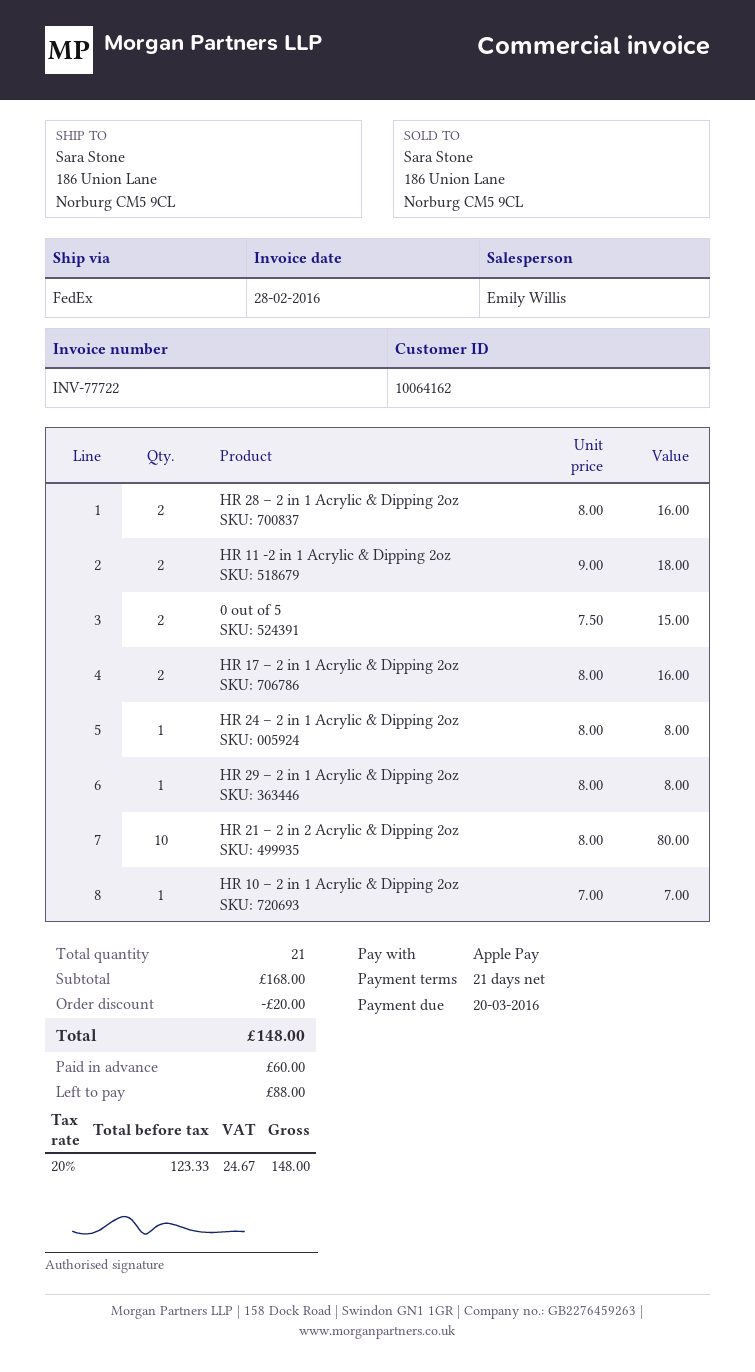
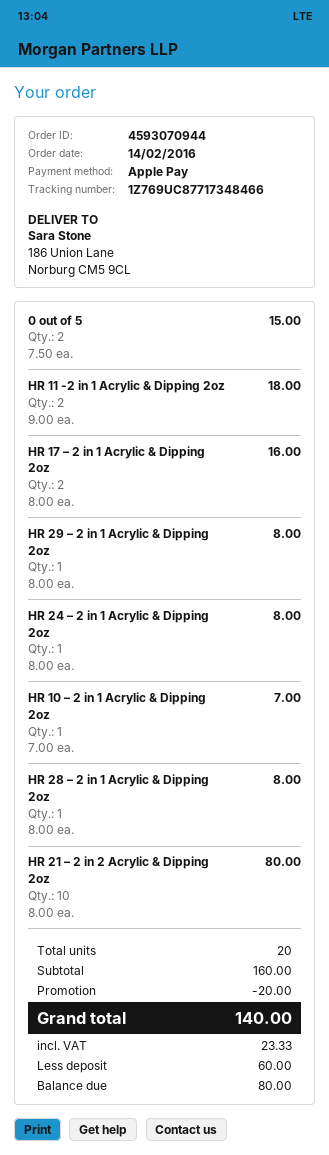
HR 28 – 2 in 1 Acrylic & Dipping 2oz: 2 x 8.00 = 16.00 -> 1 x 8.00 = 8.00
total quantity: 21 -> 20
subtotal: 168.00 -> 160.00
tax: 24.67 -> 23.33
total: 148.00 -> 140.00
balance: 88.00 -> 80.00

